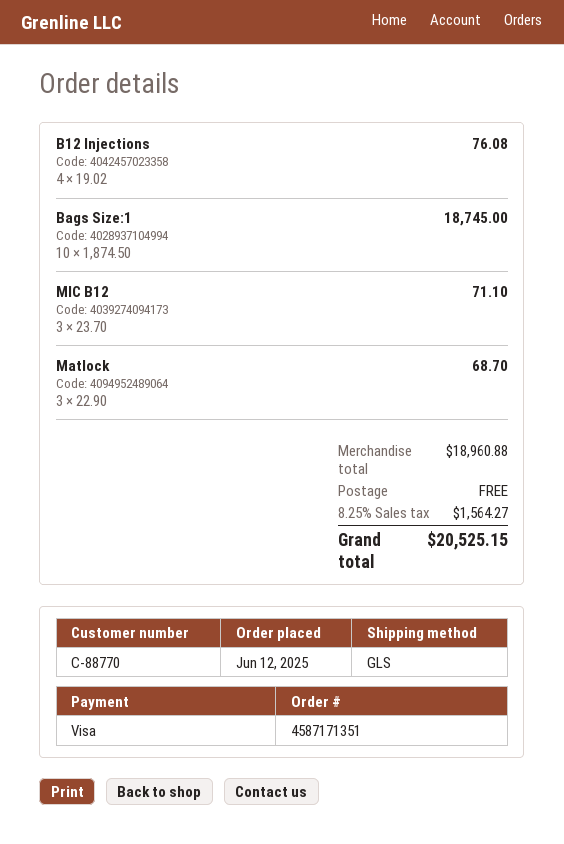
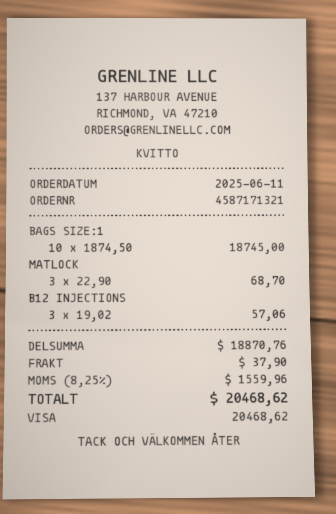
order number: 4587171351 -> 4587171321
order date: 2025-06-12 -> 2025-06-11
B12 Injections: 4 x 19.02 = 76.08 -> 3 x 19.02 = 57.06
MIC B12: 3 x 23.70 = 71.10 -> none
subtotal: 18960.88 -> 18870.76
shipping: 0.00 -> 37.90
tax: 8.25% = 1564.27 -> 8.25% = 1559.96
total: 20525.15 -> 20468.62

